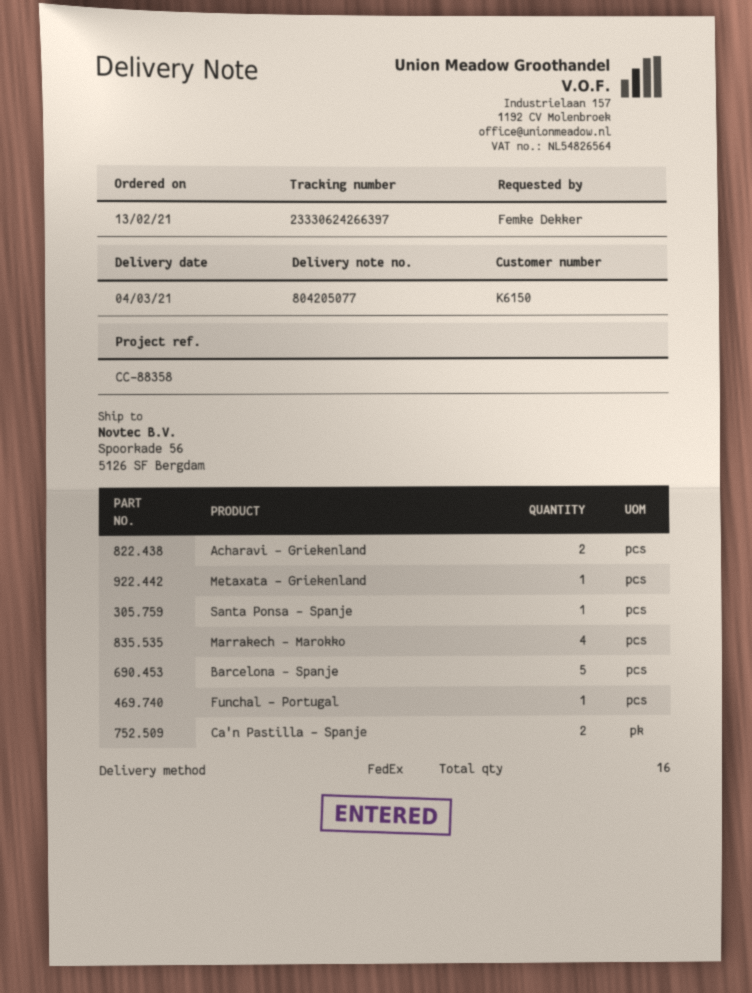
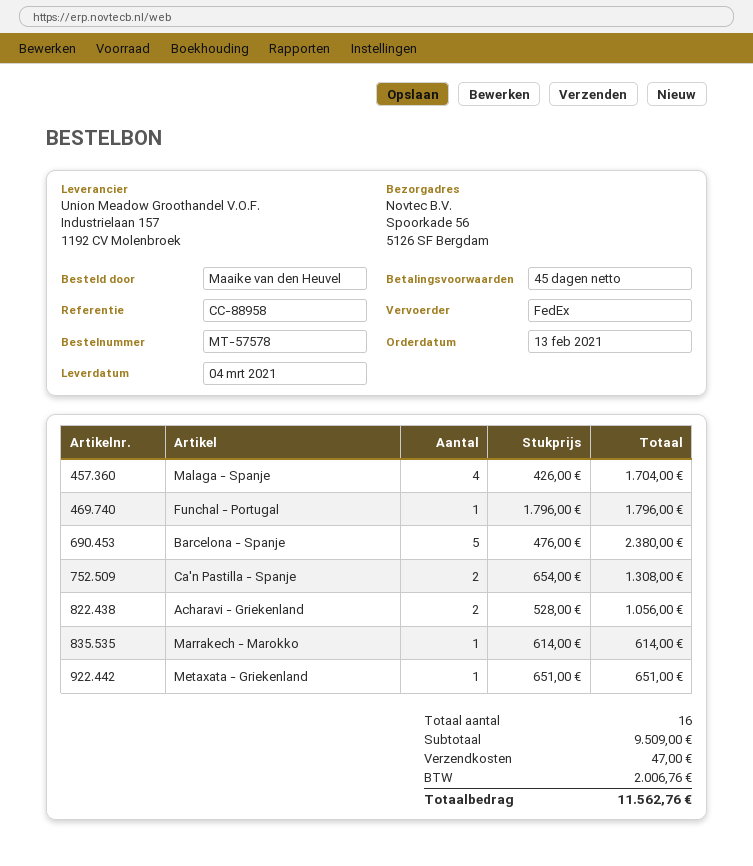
reference: CC-88358 -> CC-88958
ordered by: Femke Dekker -> Maaike van den Heuvel
Santa Ponsa - Spanje: 1 -> none
Marrakech - Marokko: 4 -> 1
Malaga - Spanje: none -> 4

